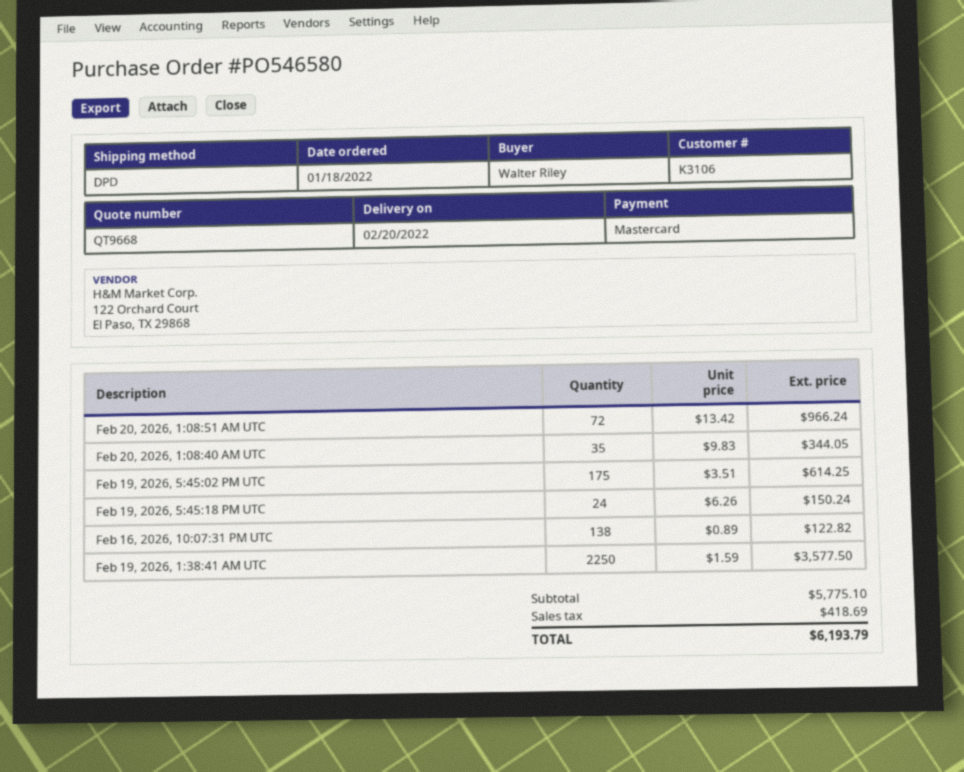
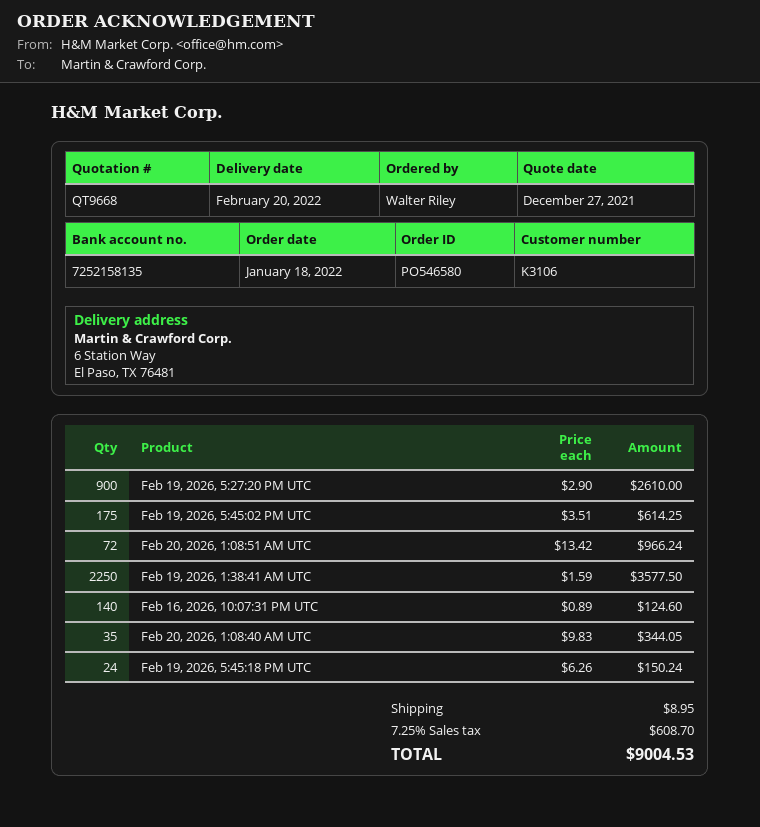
Feb 16, 2026, 10:07:31 PM UTC: 138 x 0.89 = 122.82 -> 140 x 0.89 = 124.60
Feb 19, 2026, 5:27:20 PM UTC: none -> 900 x 2.90 = 2610.00
shipping: none -> 8.95
tax: 418.69 -> 608.70
total: 6193.79 -> 9004.53

